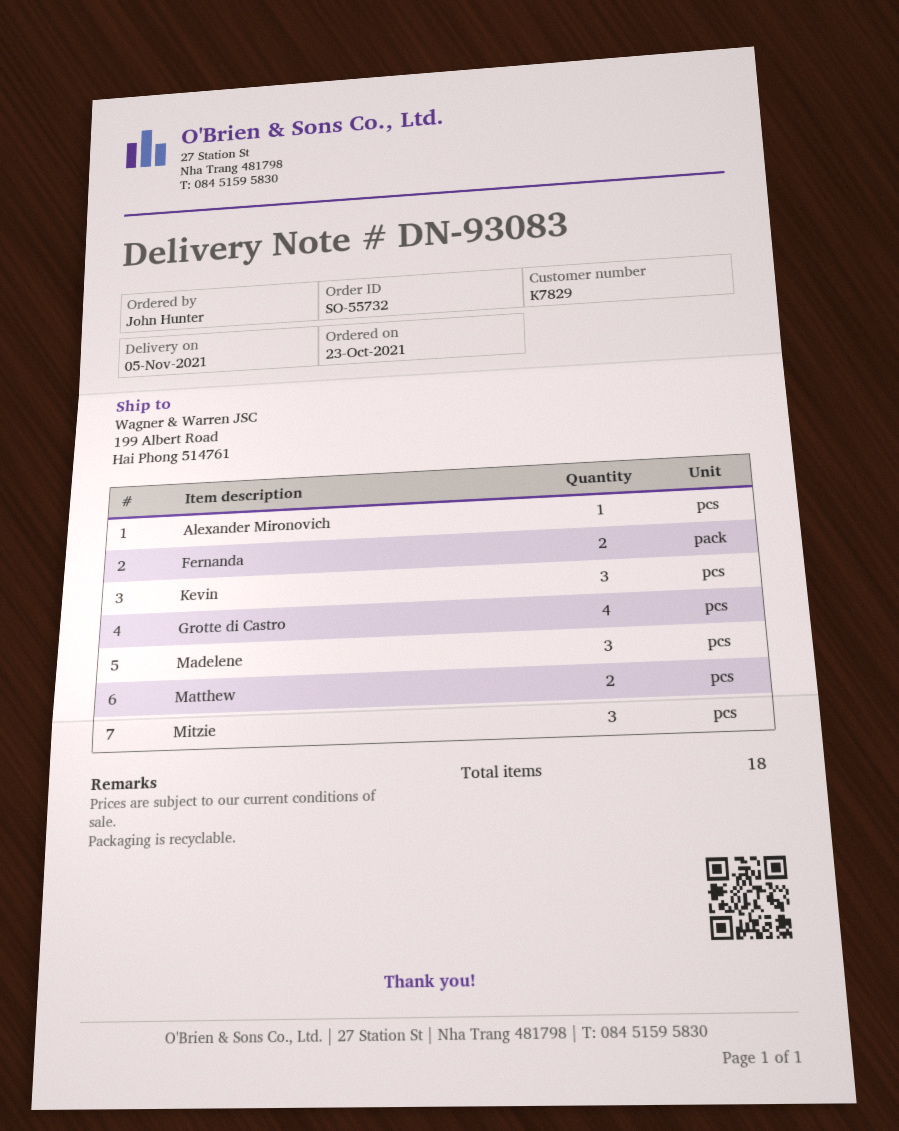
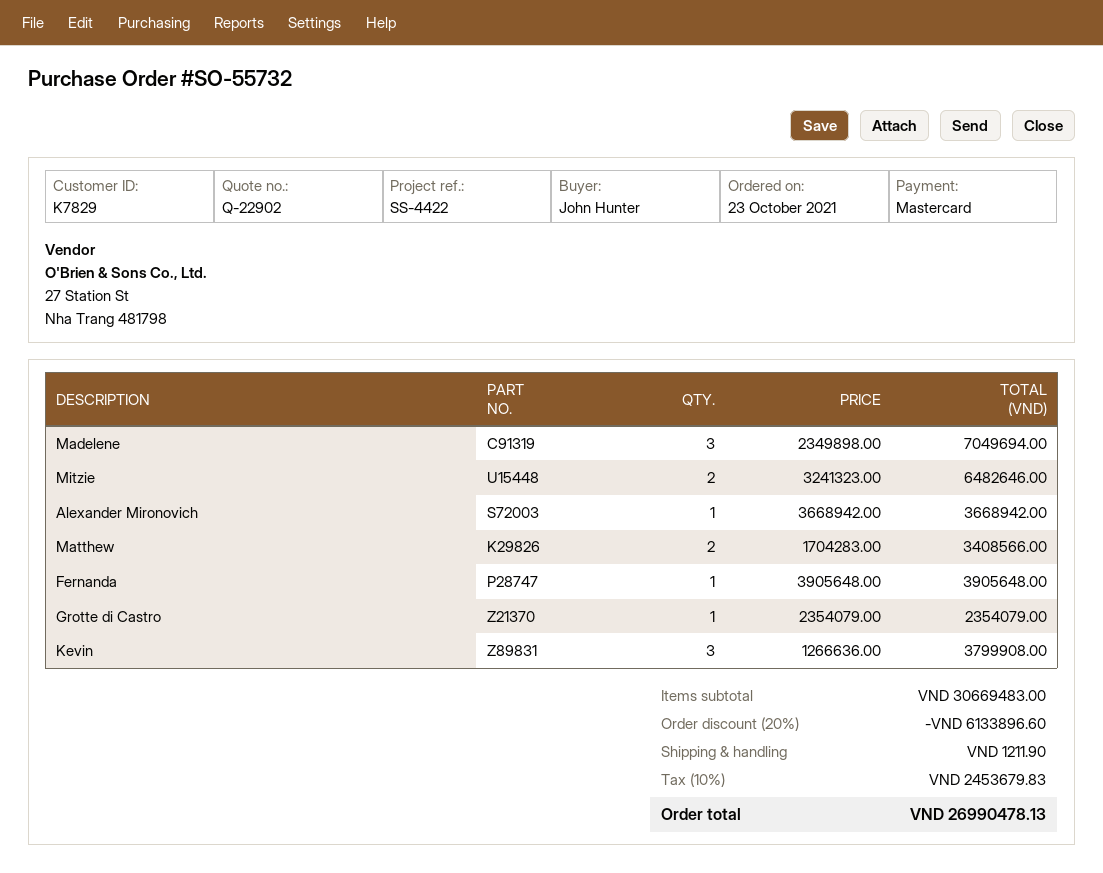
Fernanda: 2 -> 1
Grotte di Castro: 4 -> 1
Mitzie: 3 -> 2

